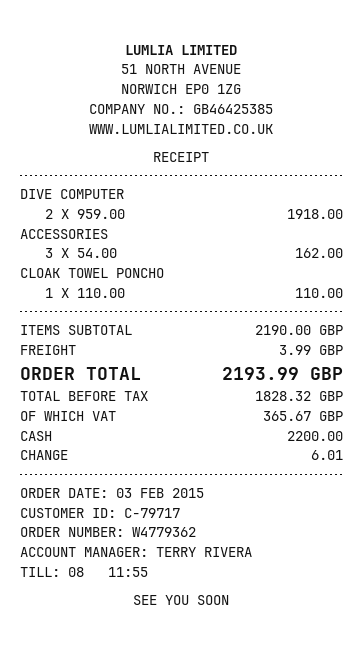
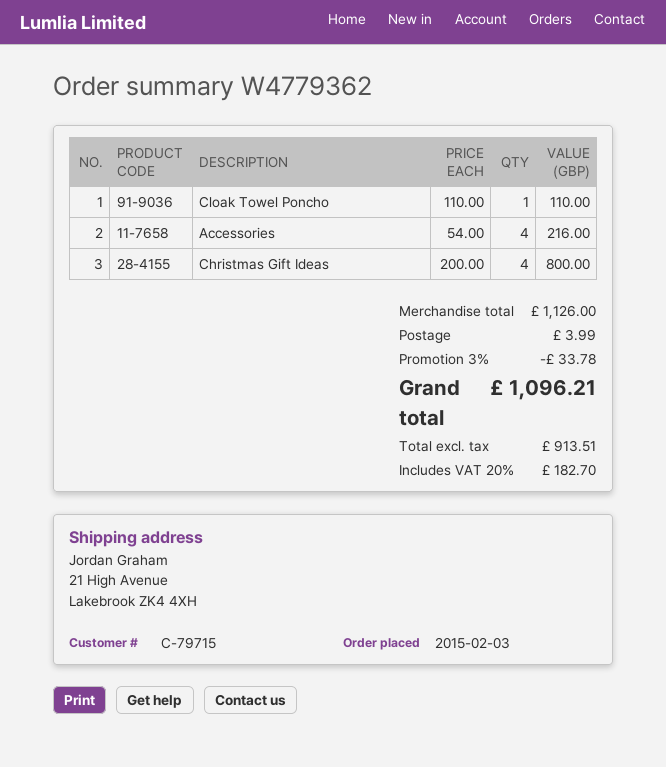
customer number: C-79717 -> C-79715
DIVE COMPUTER: 2 x 959.00 = 1918.00 -> none
ACCESSORIES: 3 x 54.00 = 162.00 -> 4 x 54.00 = 216.00
Christmas Gift Ideas: none -> 4 x 200.00 = 800.00
subtotal: 2190.00 -> 1126.00
discount: none -> 3% = 33.78
net: 1828.32 -> 913.51
tax: 365.67 -> 182.70
total: 2193.99 -> 1096.21

